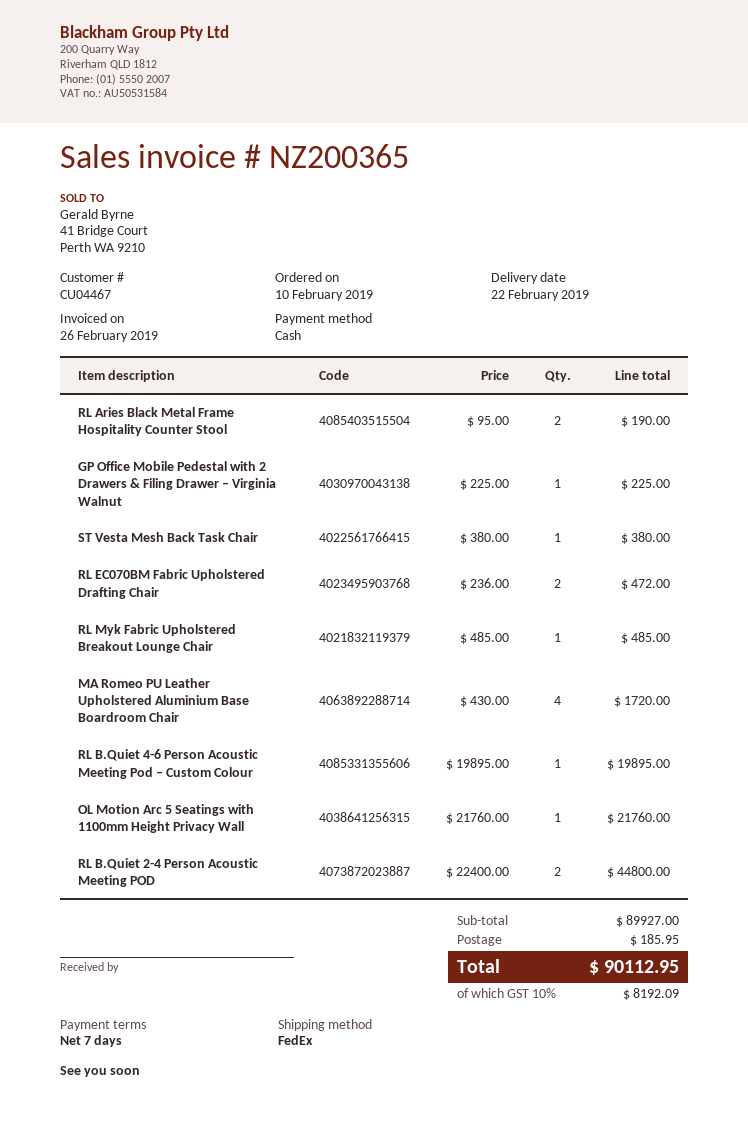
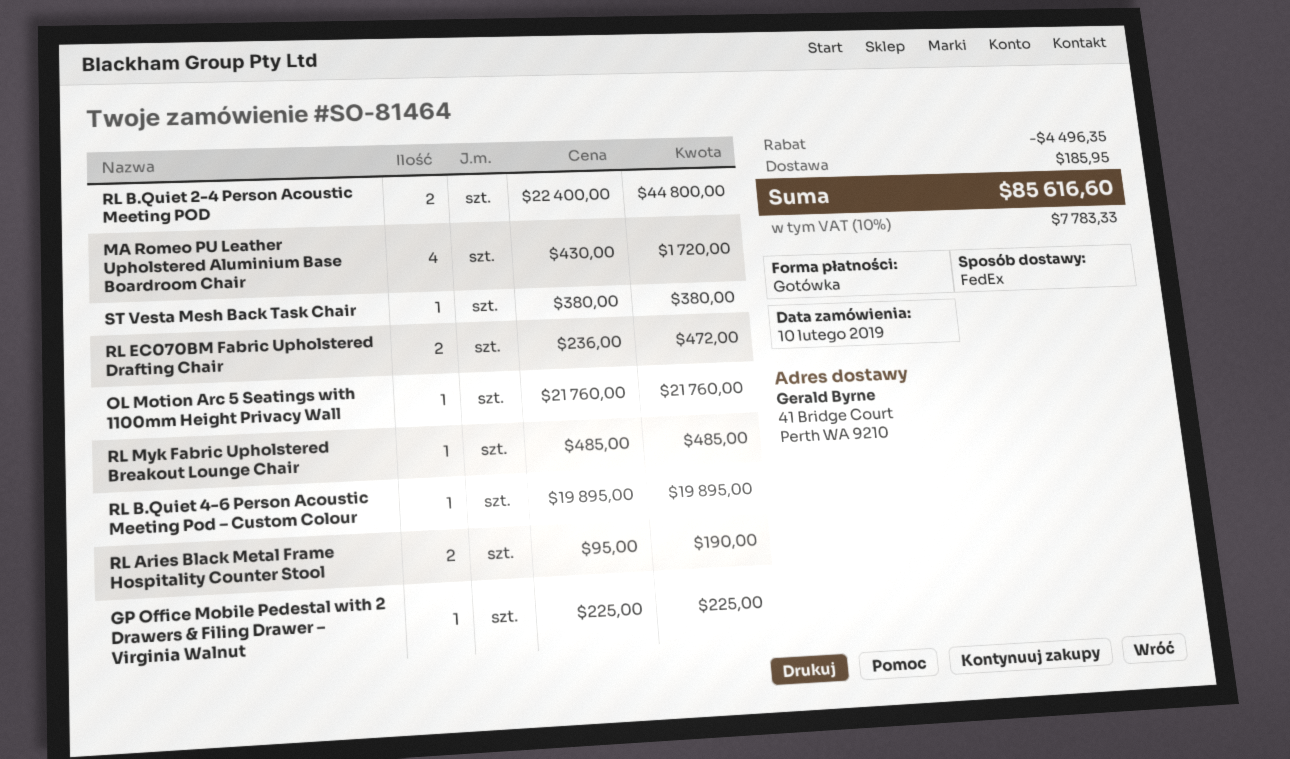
discount: none -> 4496.35
tax: 10% = 8192.09 -> 10% = 7783.33
total: 90112.95 -> 85616.60

